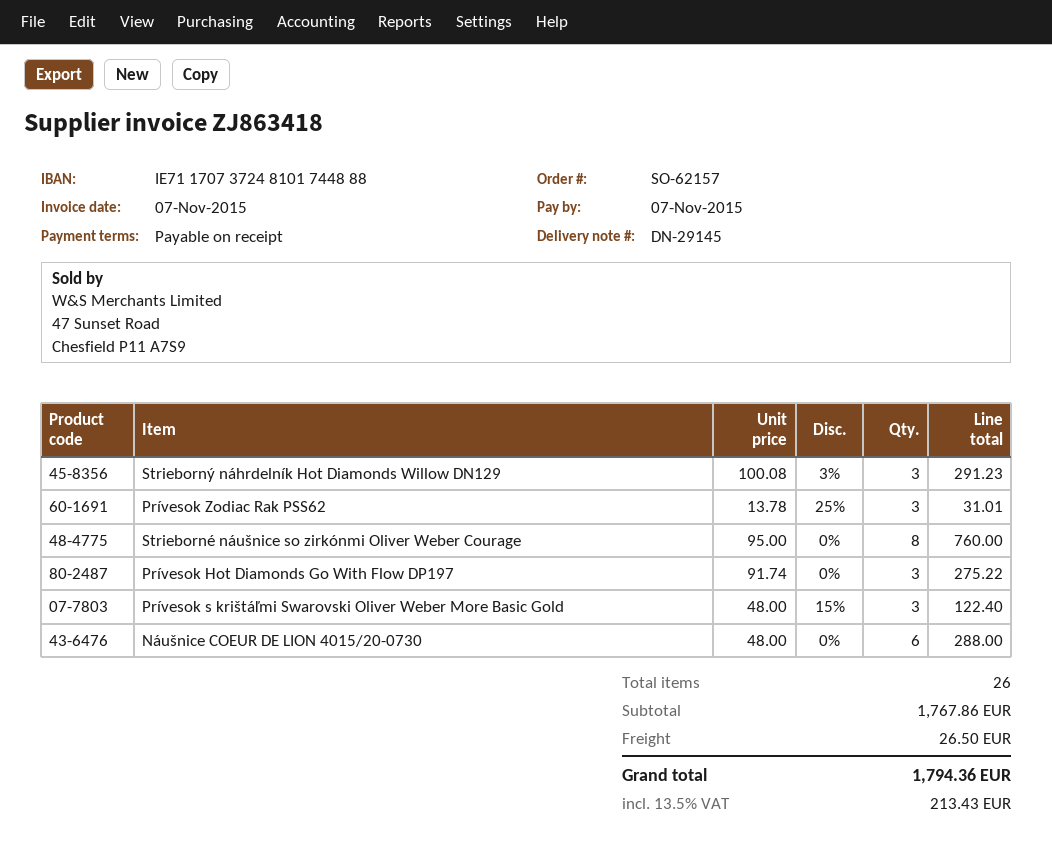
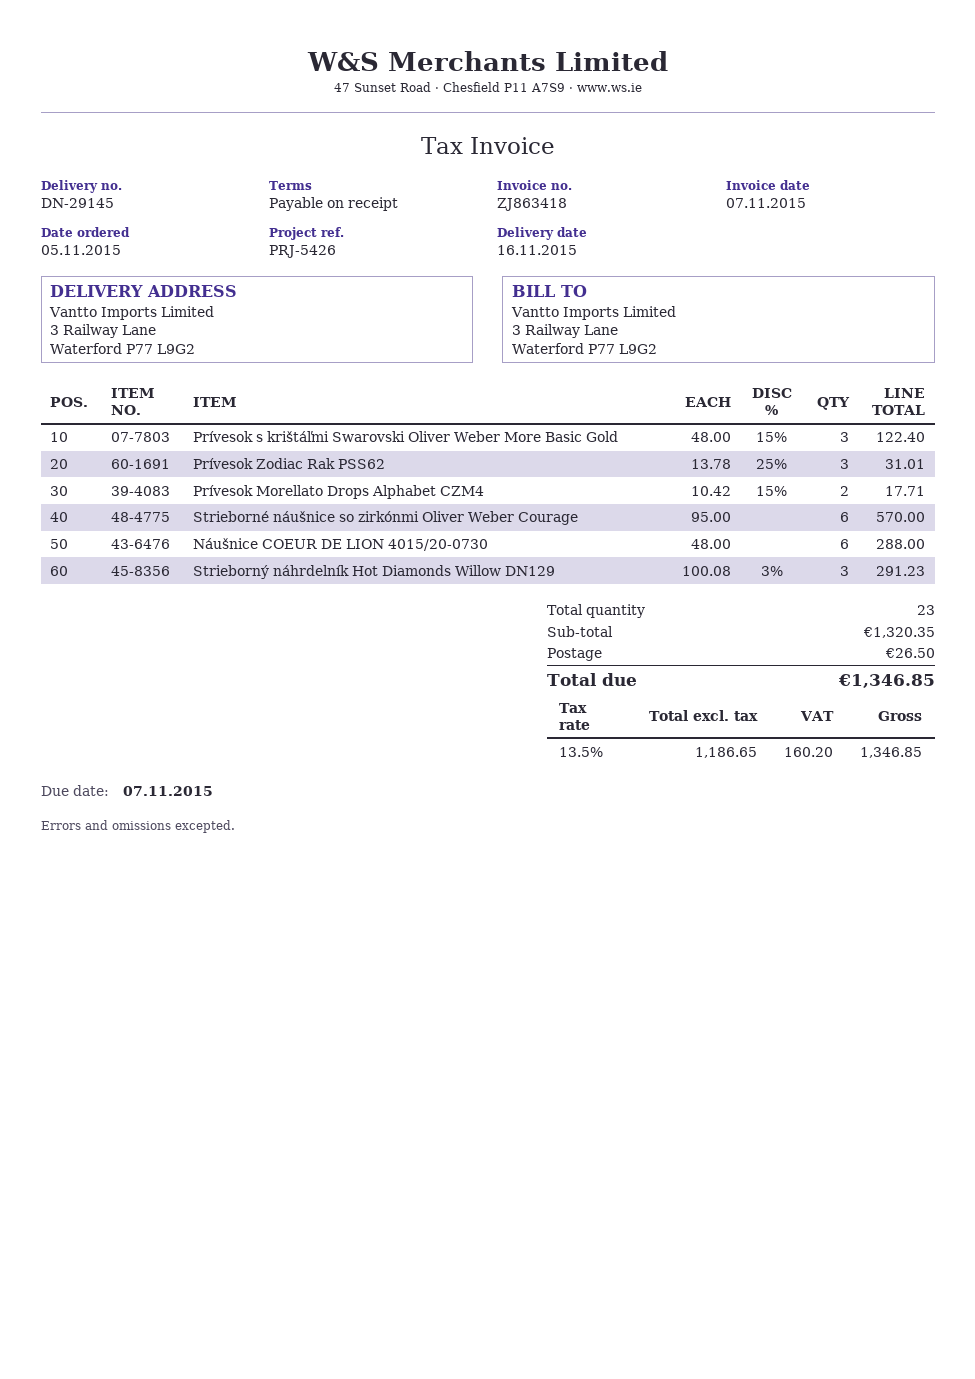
Strieborné náušnice so zirkónmi Oliver Weber Courage: 8 x 95.00 = 760.00 -> 6 x 95.00 = 570.00
Prívesok Hot Diamonds Go With Flow DP197: 3 x 91.74 = 275.22 -> none
Prívesok Morellato Drops Alphabet CZM4: none -> 2 x 10.42 - 15% = 17.71
total quantity: 26 -> 23
subtotal: 1767.86 -> 1320.35
tax: 13.5% = 213.43 -> 13.5% = 160.20
total: 1794.36 -> 1346.85

